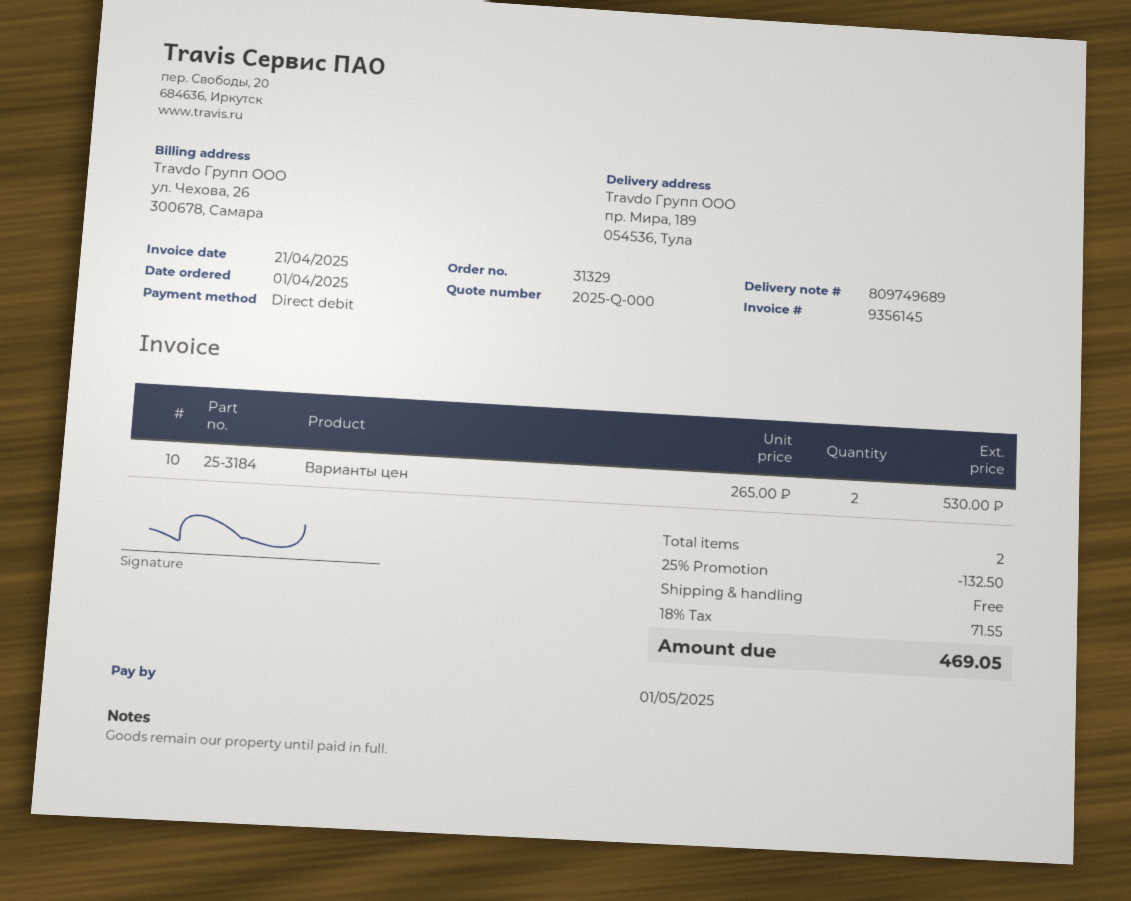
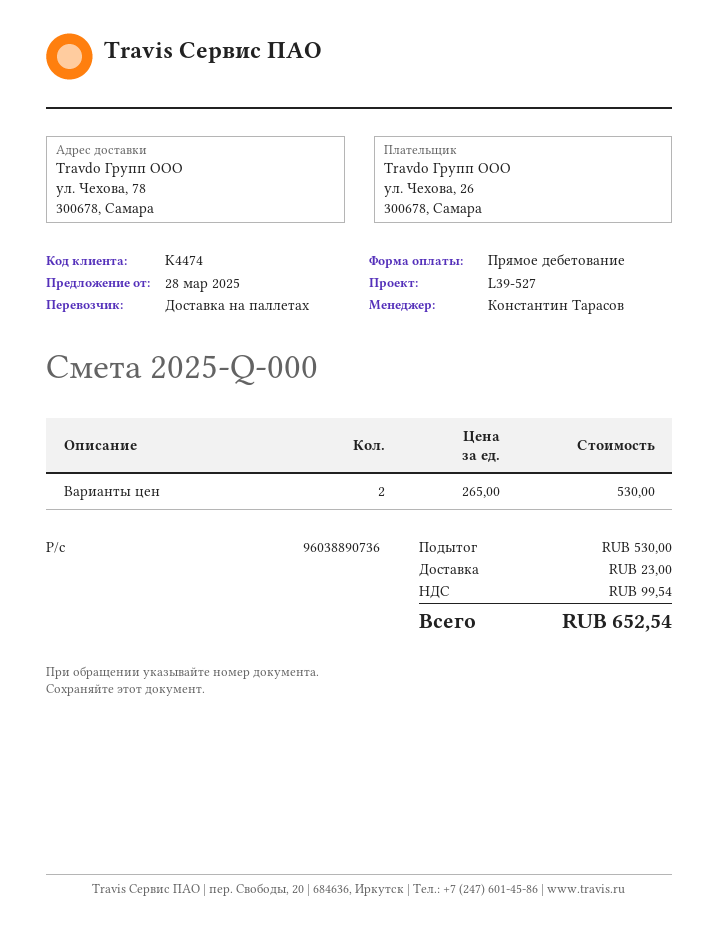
ship to: пр. Мира, 189, 054536, Тула -> ул. Чехова, 78, 300678, Самара
discount: 25% = 132.50 -> none
shipping: 0.00 -> 23.00
tax: 71.55 -> 99.54
total: 469.05 -> 652.54

